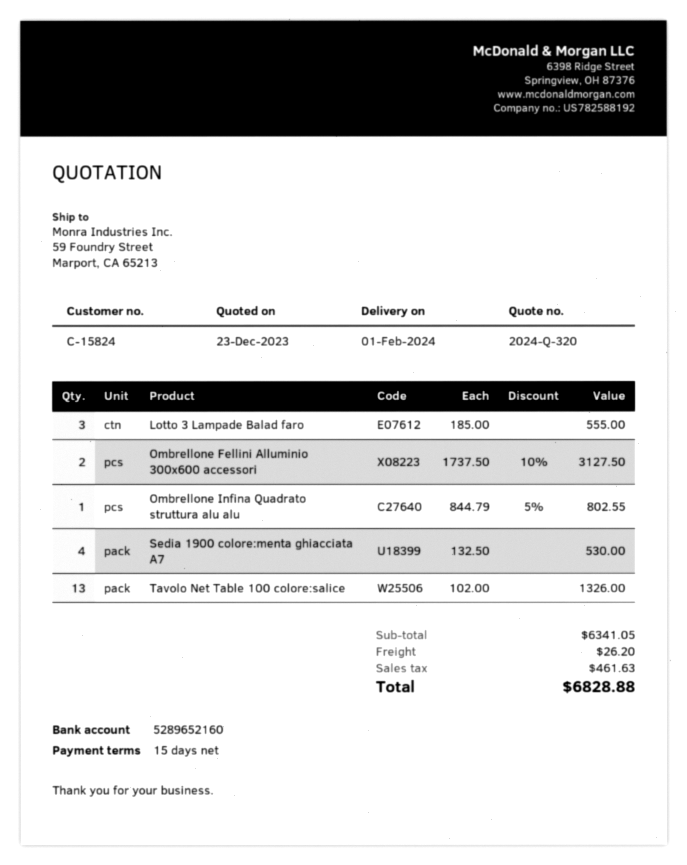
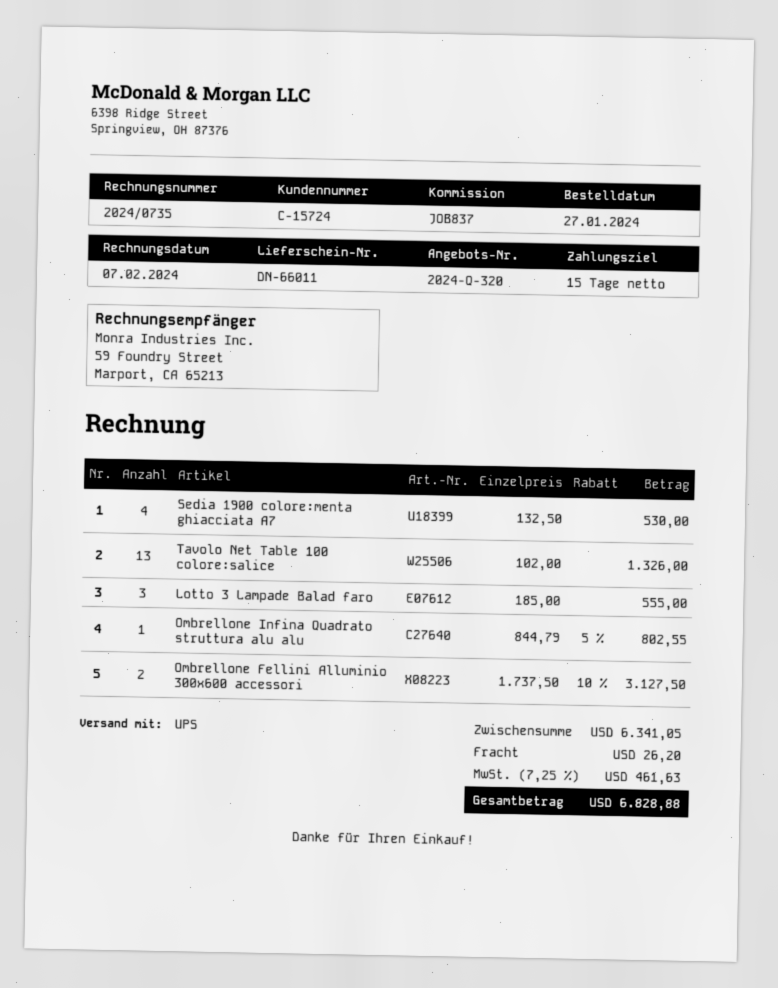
customer number: C-15824 -> C-15724

